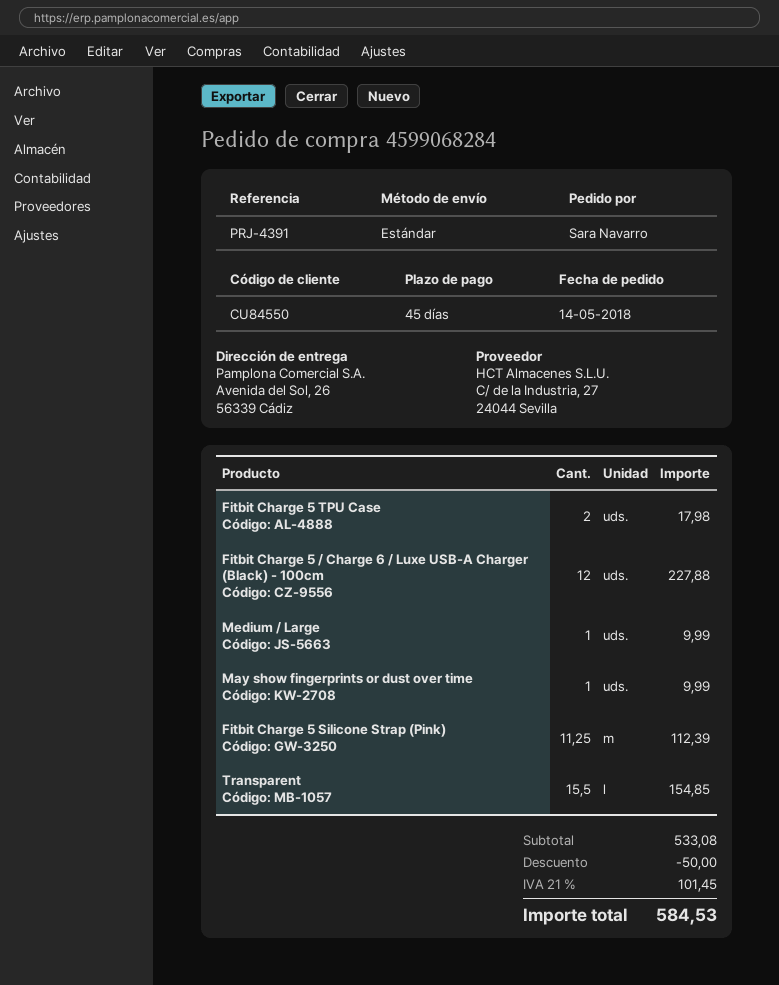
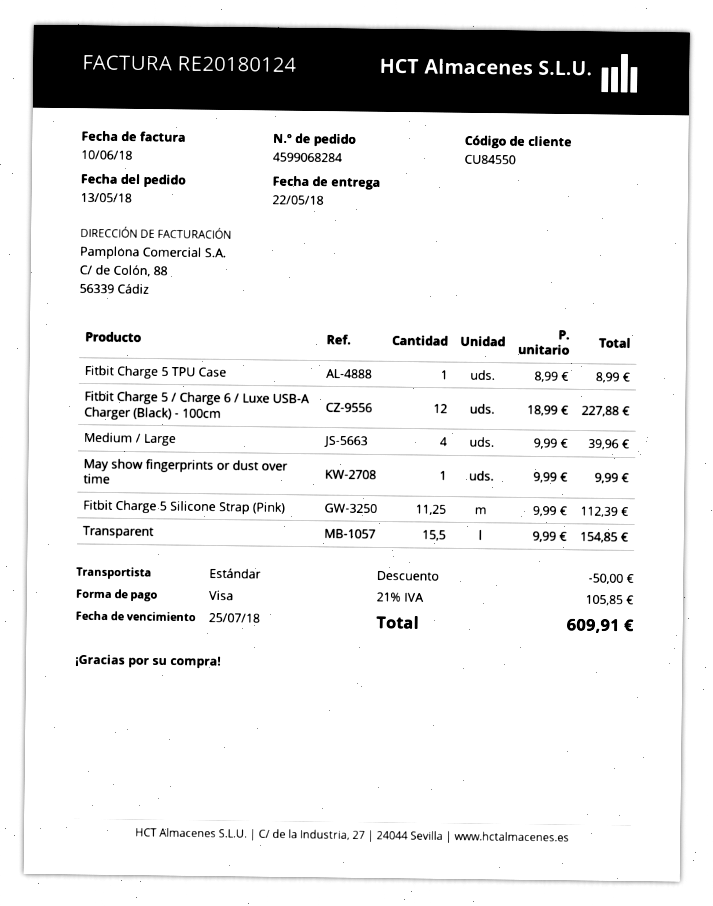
order date: 2018-05-14 -> 2018-05-13
Fitbit Charge 5 TPU Case: 2 for 17.98 -> 1 for 8.99
Medium / Large: 1 for 9.99 -> 4 for 39.96
tax: 21% = 101.45 -> 21% = 105.85
total: 584.53 -> 609.91

